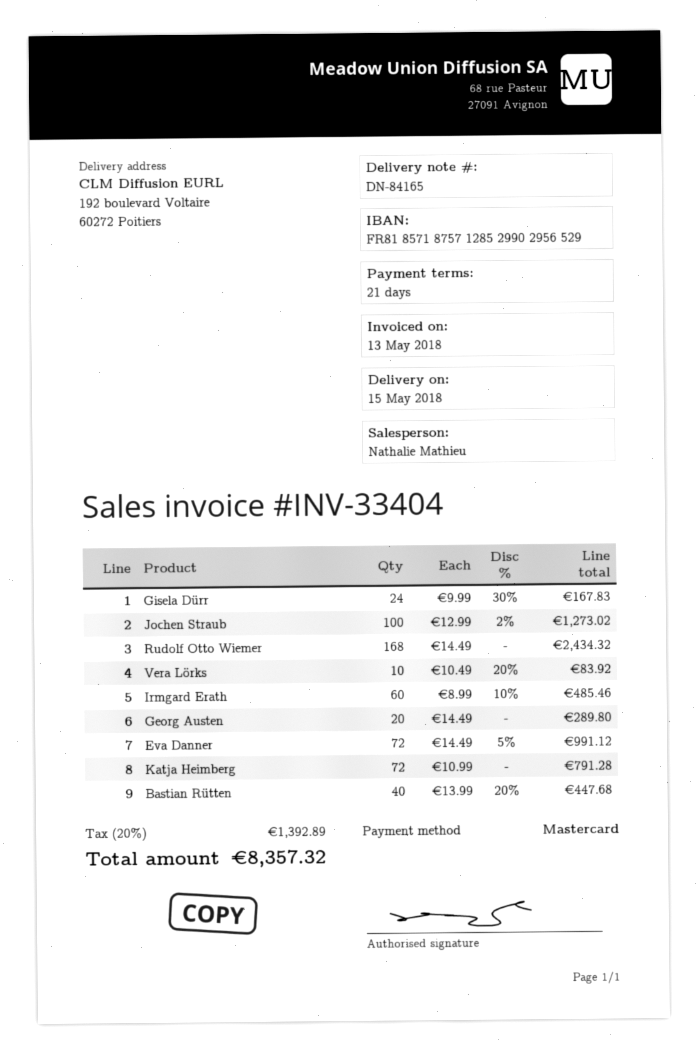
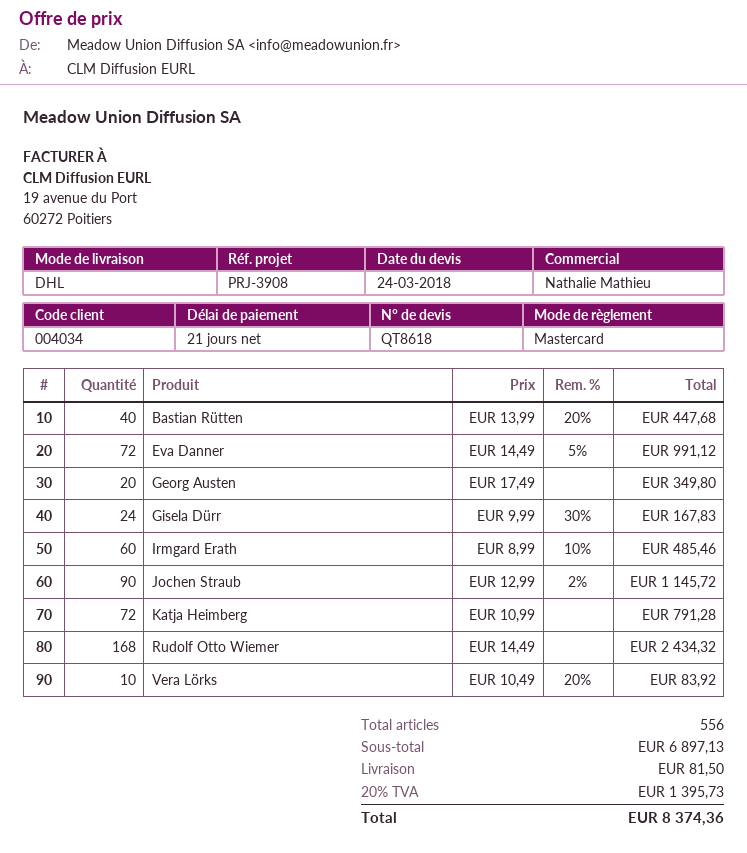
Jochen Straub: 100 x 12.99 - 2% = 1273.02 -> 90 x 12.99 - 2% = 1145.72
Georg Austen: 20 x 14.49 = 289.80 -> 20 x 17.49 = 349.80
shipping: none -> 81.50
tax: 20% = 1392.89 -> 20% = 1395.73
total: 8357.32 -> 8374.36

